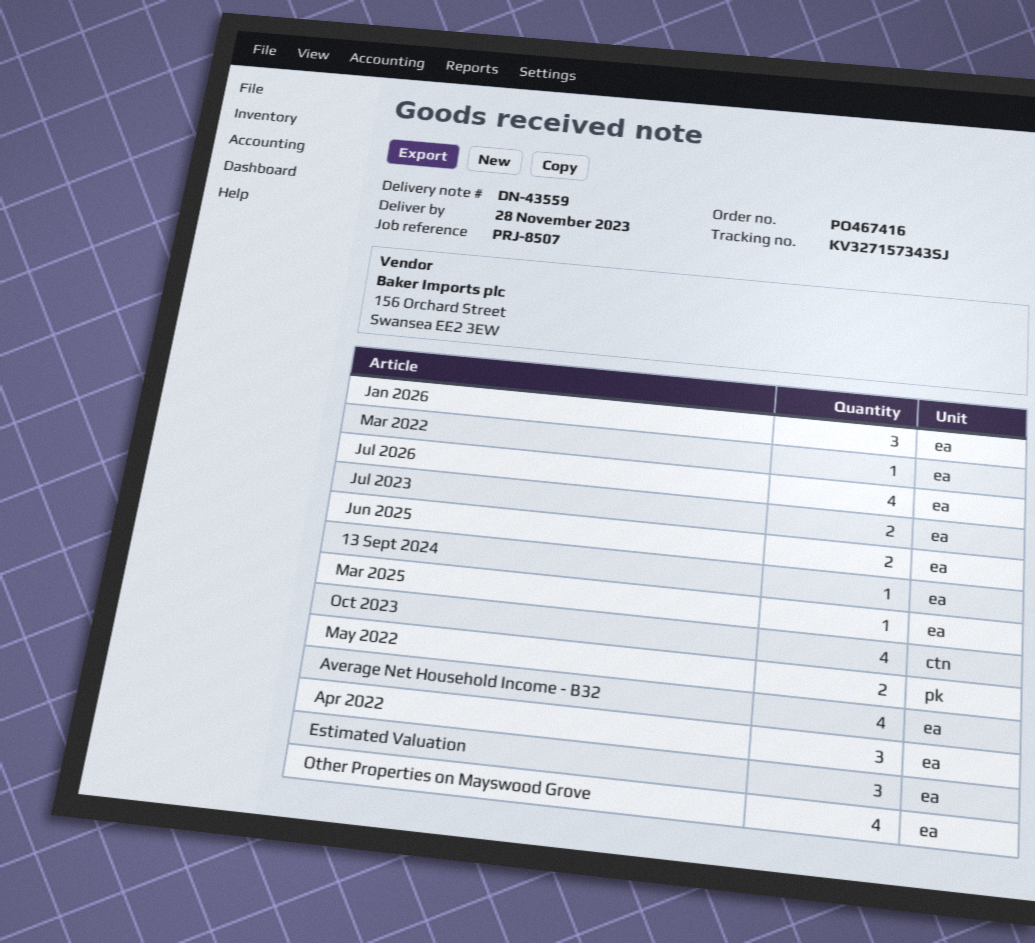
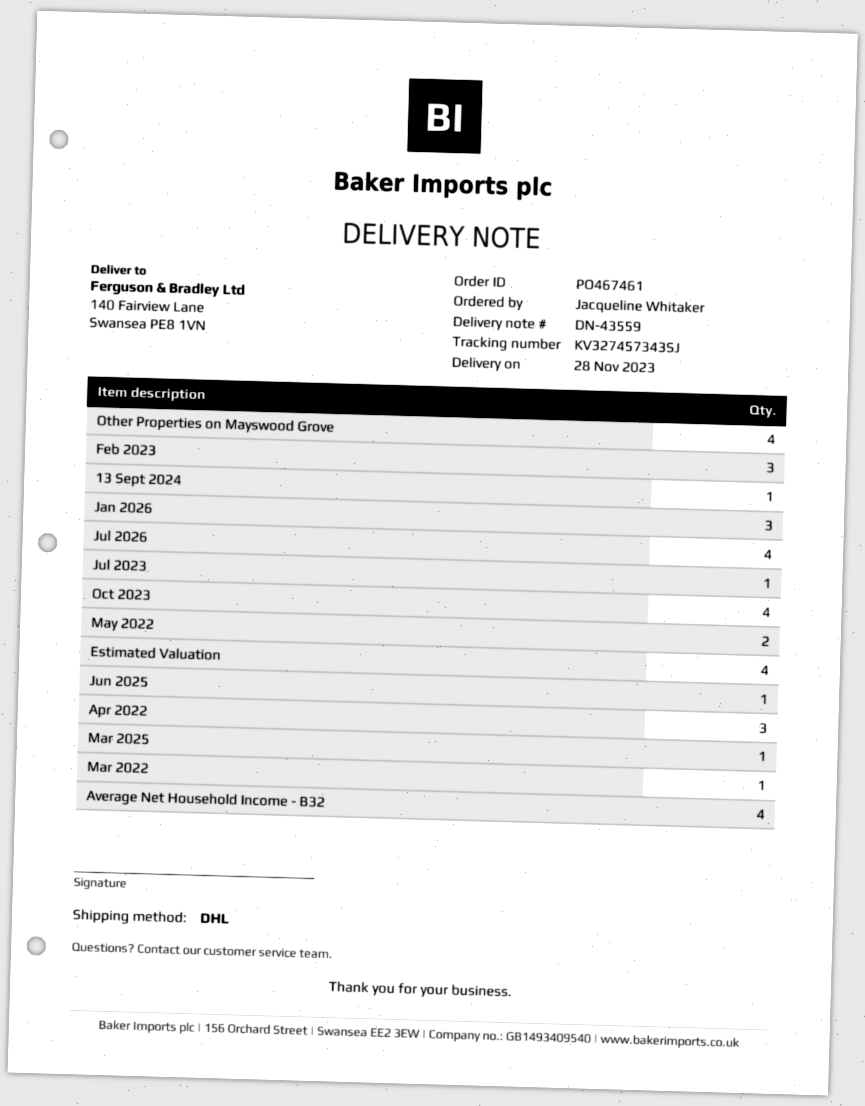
order number: PO467416 -> PO467461
tracking number: KV327157343SJ -> KV327457343SJ
Jul 2023: 2 -> 1
Jun 2025: 2 -> 1
Estimated Valuation: 3 -> 4
Feb 2023: none -> 3

